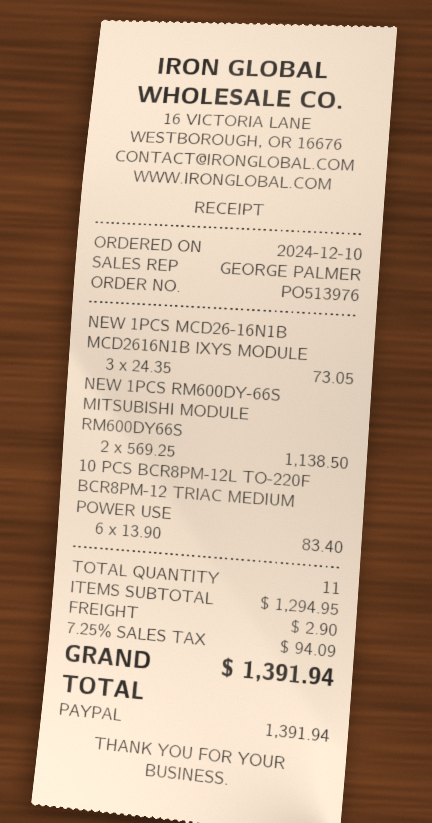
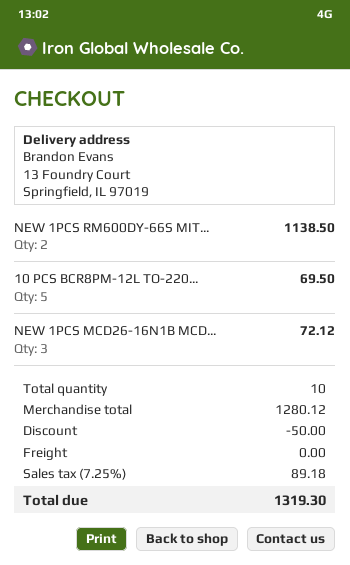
NEW 1PCS MCD26-16N1B MCD2616N1B IXYS MODULE: 3 for 73.05 -> 3 for 72.12
10 PCS BCR8PM-12L TO-220F BCR8PM-12 TRIAC MEDIUM POWER USE: 6 for 83.40 -> 5 for 69.50
total quantity: 11 -> 10
subtotal: 1294.95 -> 1280.12
discount: none -> 50.00
shipping: 2.90 -> 0.00
tax: 7.25% = 94.09 -> 7.25% = 89.18
total: 1391.94 -> 1319.30

